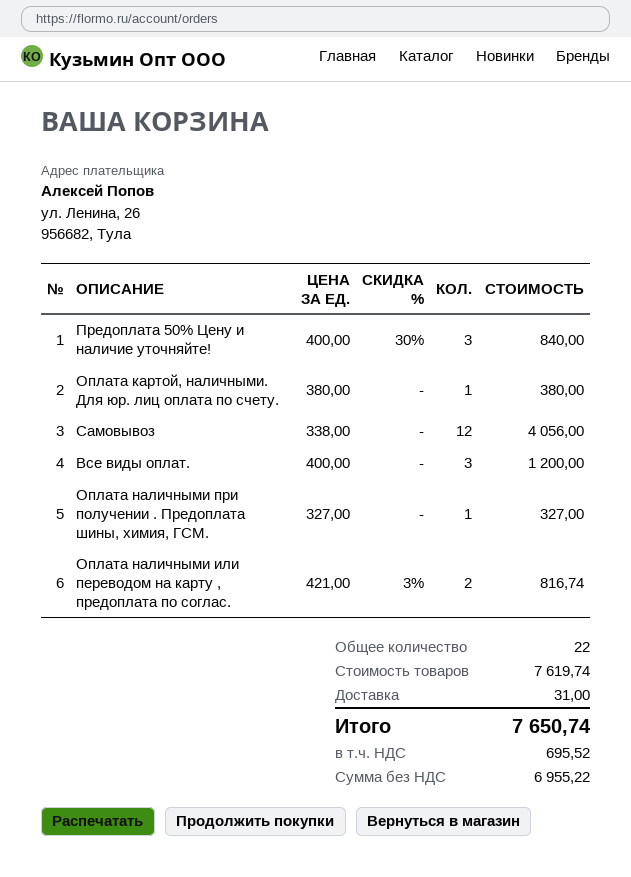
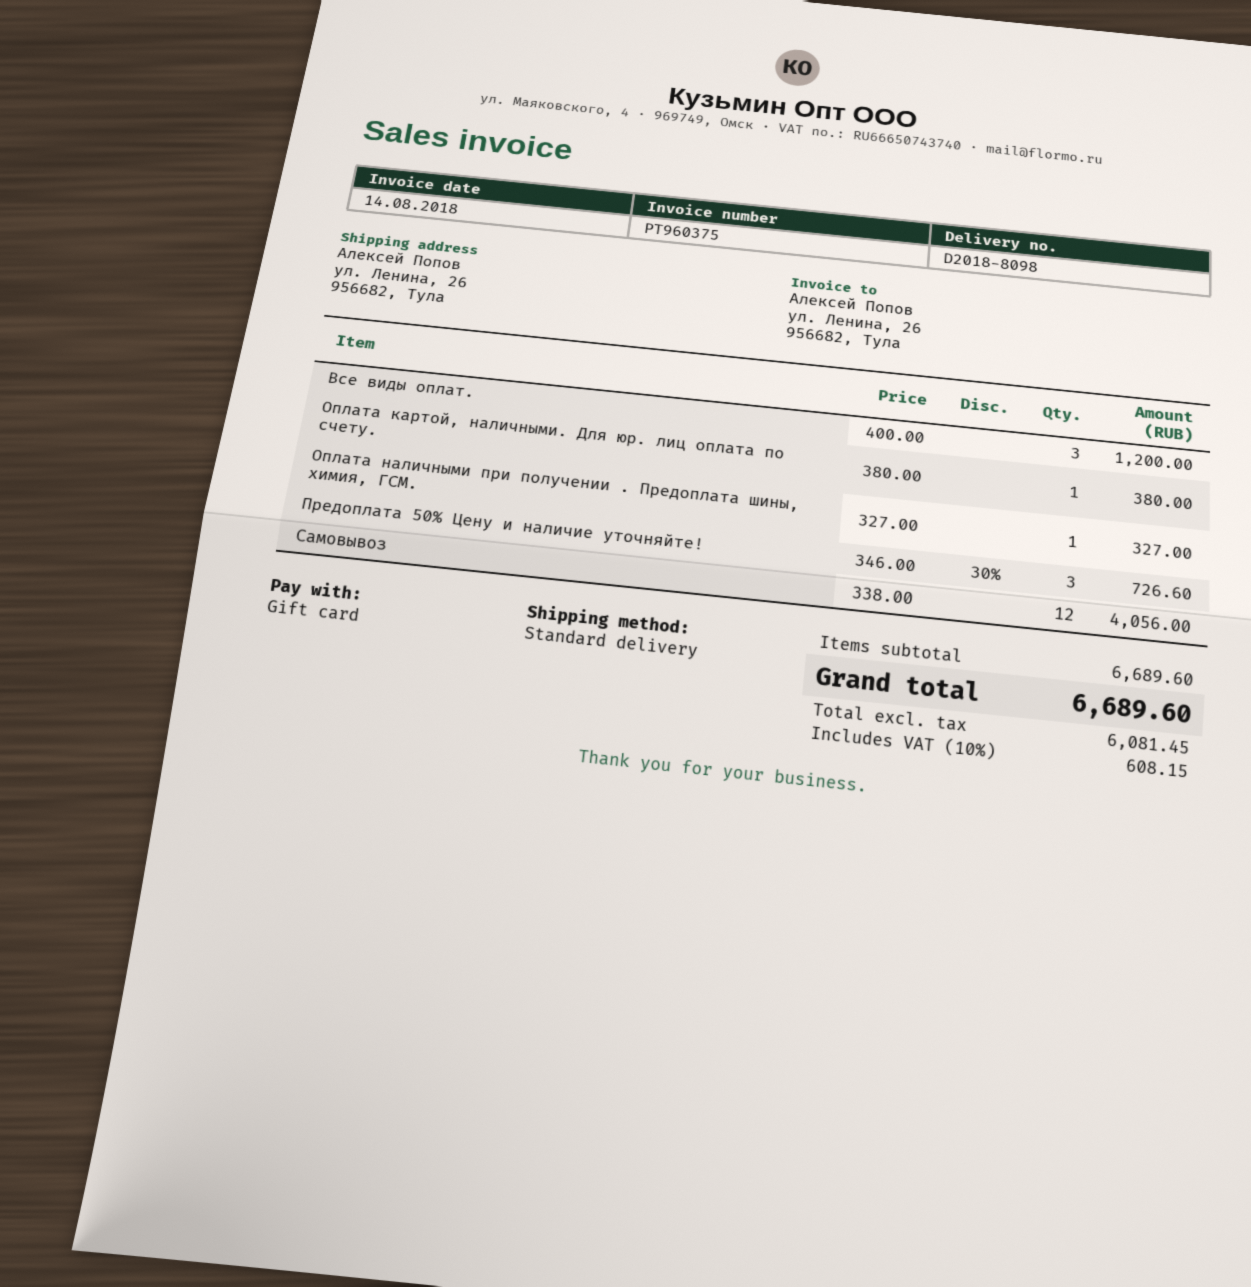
Предоплата 50% Цену и наличие уточняйте!: 3 x 400.00 - 30% = 840.00 -> 3 x 346.00 - 30% = 726.60
Оплата наличными или переводом на карту , предоплата по соглас.: 2 x 421.00 - 3% = 816.74 -> none
subtotal: 7619.74 -> 6689.60
shipping: 31.00 -> none
net: 6955.22 -> 6081.45
tax: 695.52 -> 608.15
total: 7650.74 -> 6689.60

